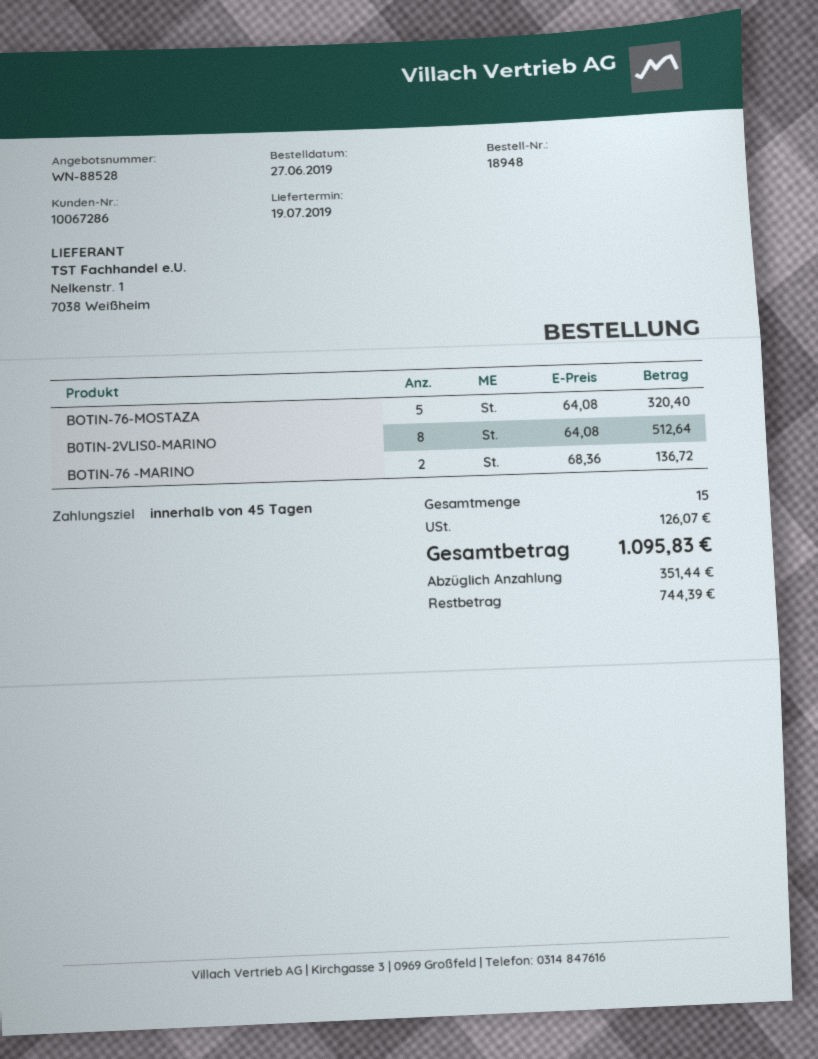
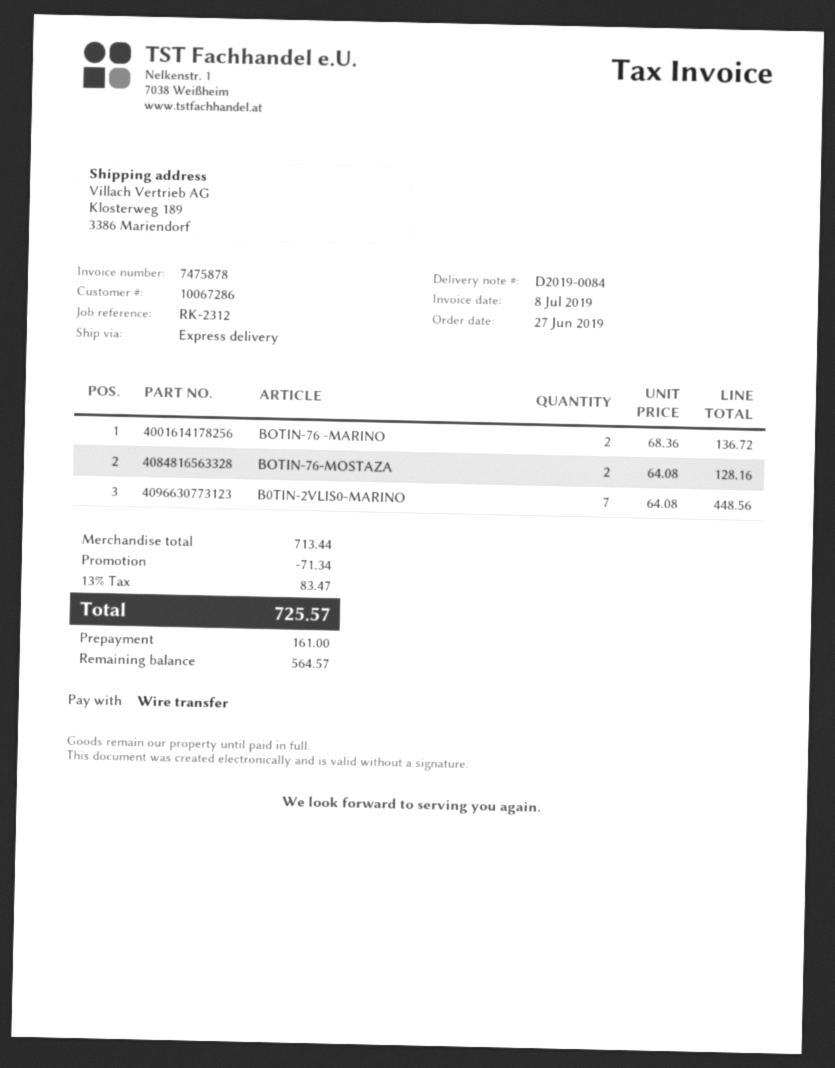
BOTIN-76-MOSTAZA: 5 x 64.08 = 320.40 -> 2 x 64.08 = 128.16
B0TIN-2VLIS0-MARINO: 8 x 64.08 = 512.64 -> 7 x 64.08 = 448.56
discount: none -> 71.34
tax: 126.07 -> 83.47
total: 1095.83 -> 725.57
deposit: 351.44 -> 161.00
balance: 744.39 -> 564.57

